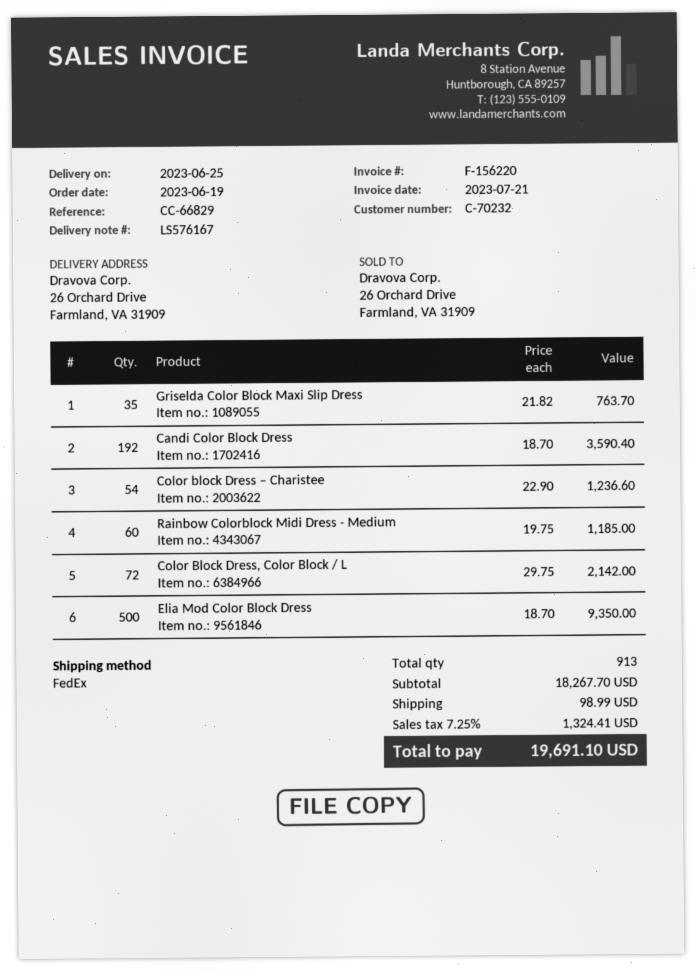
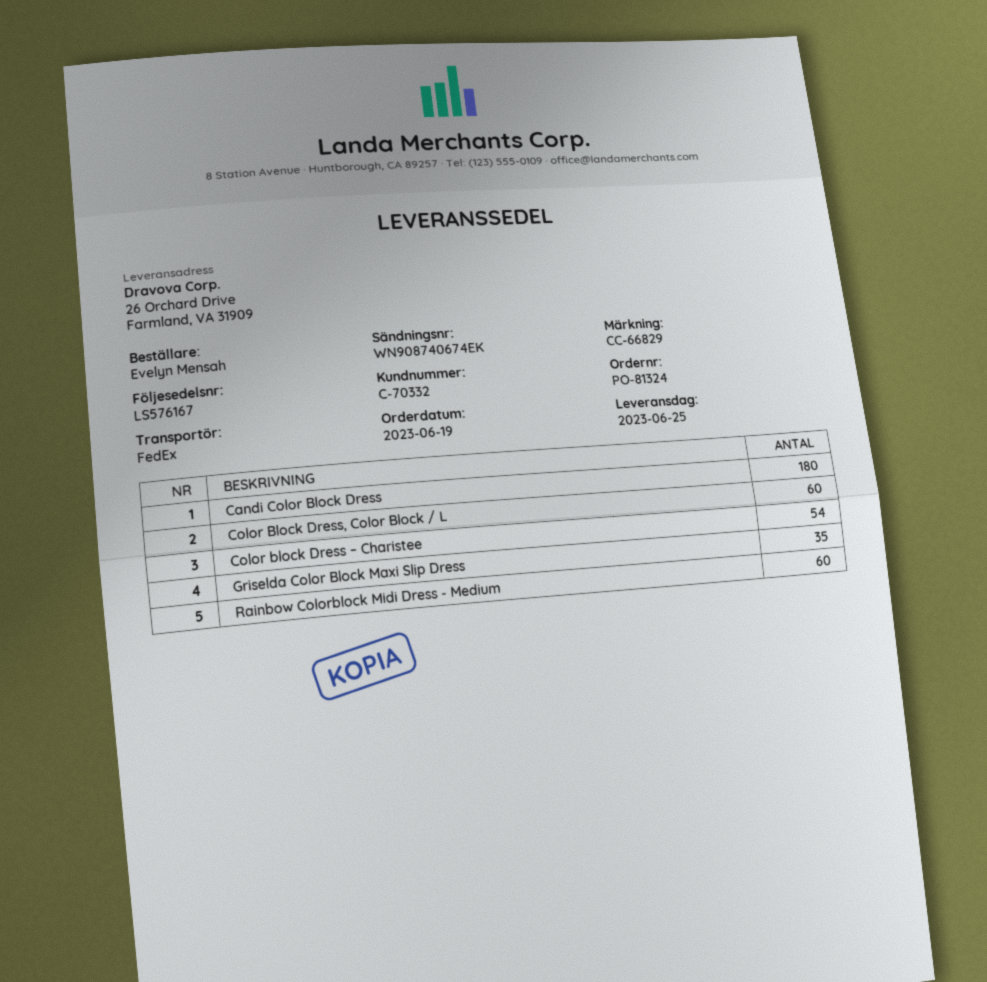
customer number: C-70232 -> C-70332
Candi Color Block Dress: 192 -> 180
Color Block Dress, Color Block / L: 72 -> 60
Elia Mod Color Block Dress: 500 -> none

